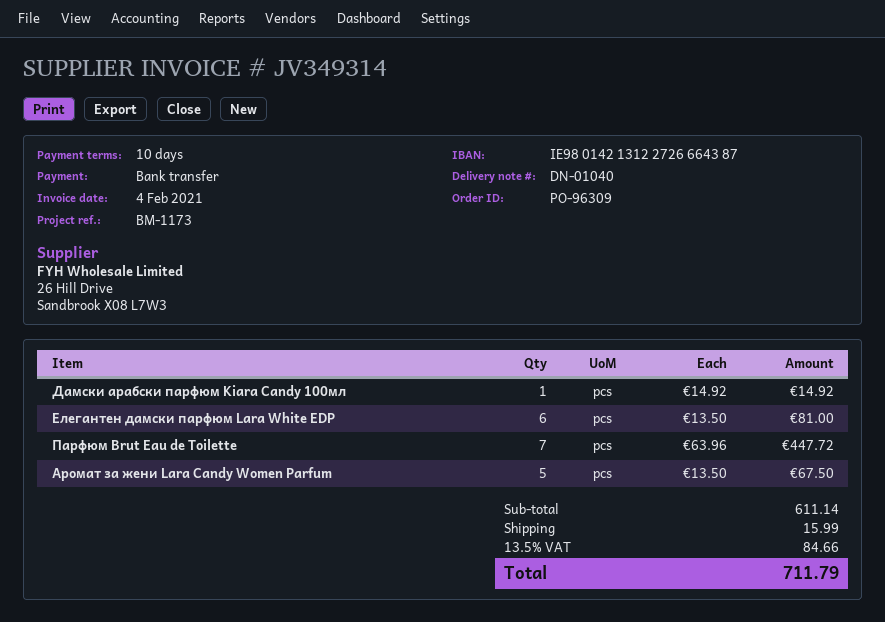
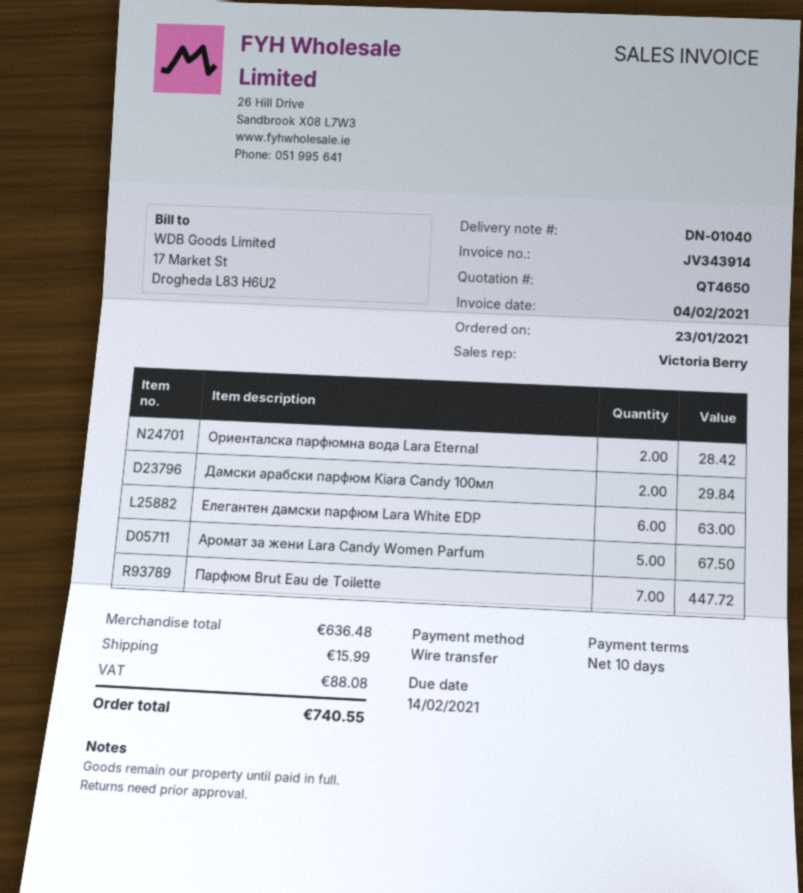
invoice number: JV349314 -> JV343914
Дамски арабски парфюм Kiara Candy 100мл: 1 for 14.92 -> 2 for 29.84
Елегантен дамски парфюм Lara White EDP: 6 for 81.00 -> 6 for 63.00
Ориенталска парфюмна вода Lara Eternal: none -> 2 for 28.42
subtotal: 611.14 -> 636.48
tax: 84.66 -> 88.08
total: 711.79 -> 740.55

